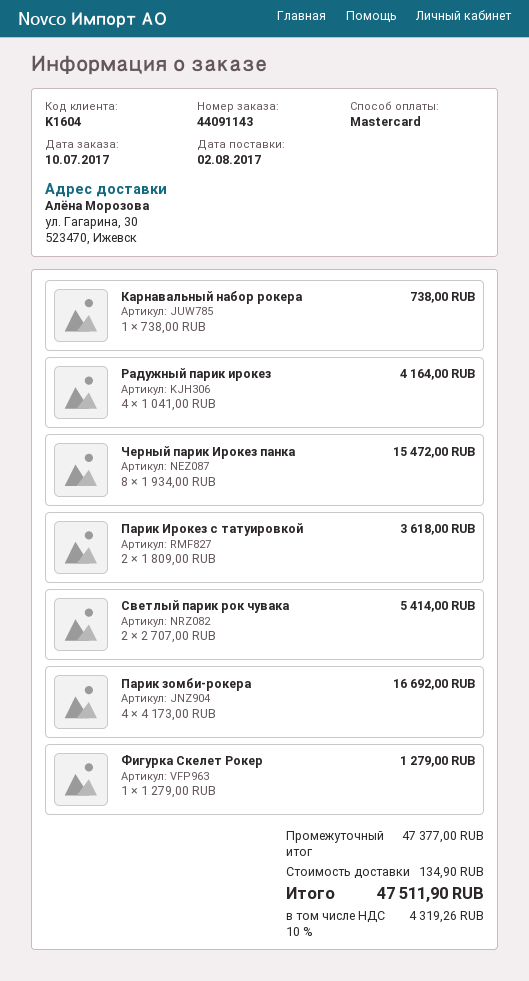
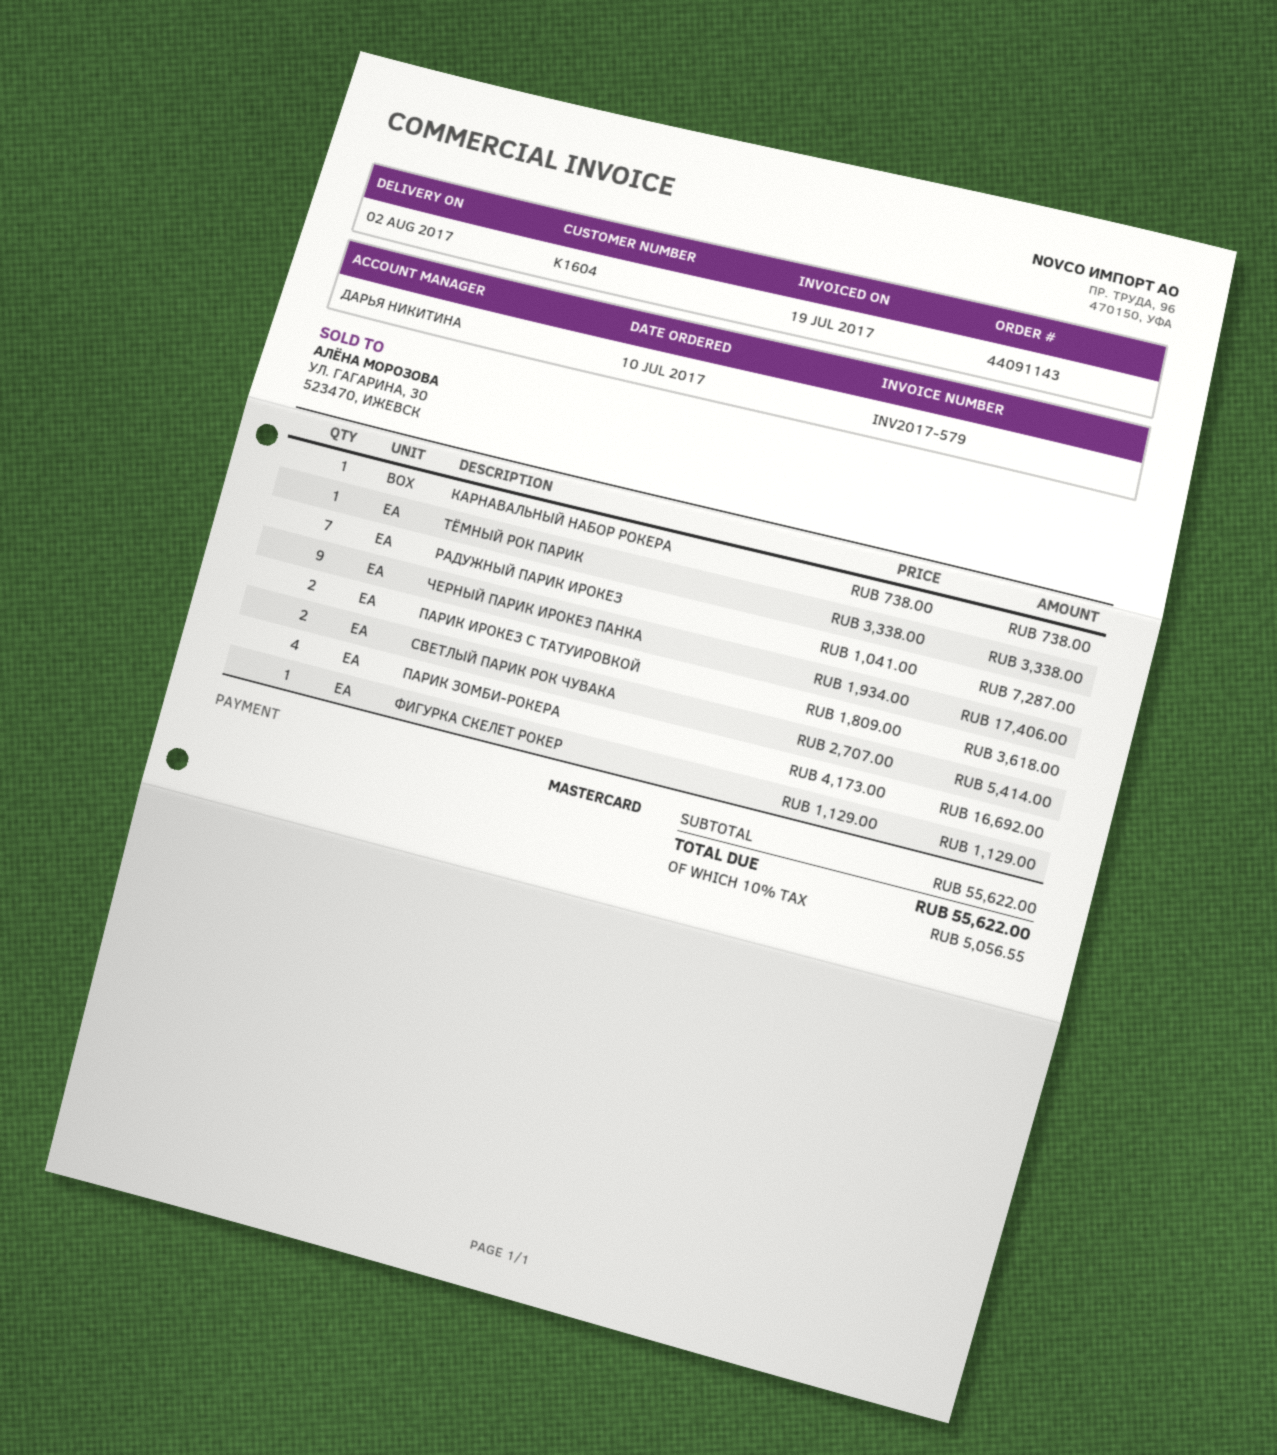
Радужный парик ирокез: 4 x 1041.00 = 4164.00 -> 7 x 1041.00 = 7287.00
Черный парик Ирокез панка: 8 x 1934.00 = 15472.00 -> 9 x 1934.00 = 17406.00
Фигурка Скелет Рокер: 1 x 1279.00 = 1279.00 -> 1 x 1129.00 = 1129.00
ТЁМНЫЙ РОК ПАРИК: none -> 1 x 3338.00 = 3338.00
subtotal: 47377.00 -> 55622.00
shipping: 134.90 -> none
tax: 10% = 4319.26 -> 10% = 5056.55
total: 47511.90 -> 55622.00

